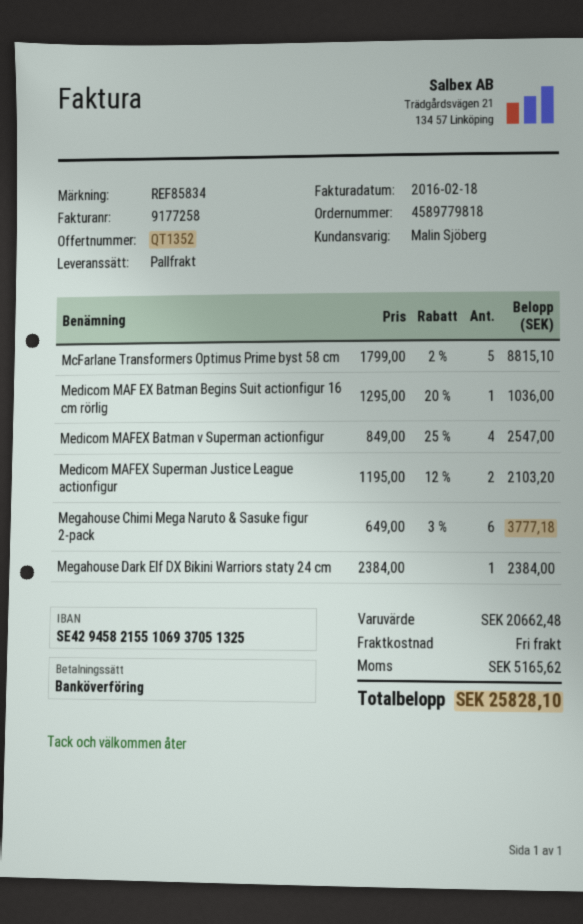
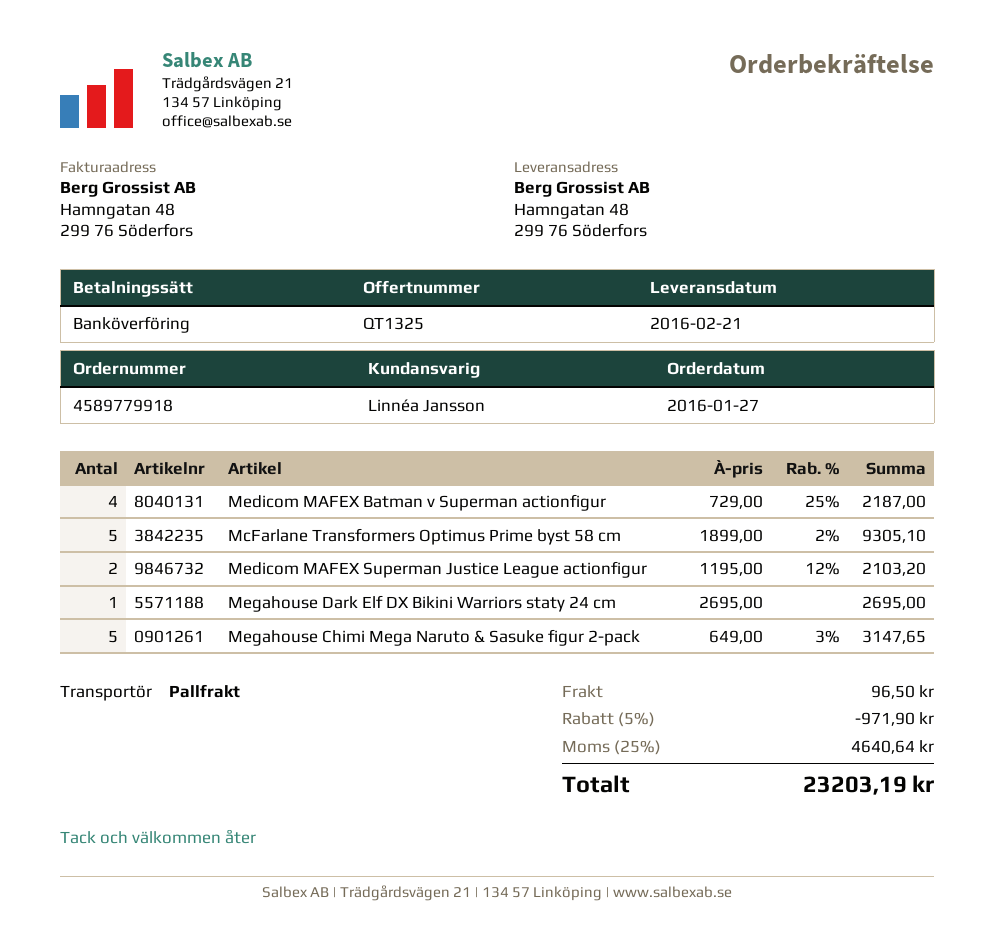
quote number: QT1352 -> QT1325
order number: 4589779818 -> 4589779918
sales rep: Malin Sjöberg -> Linnéa Jansson
McFarlane Transformers Optimus Prime byst 58 cm: 5 x 1799.00 - 2% = 8815.10 -> 5 x 1899.00 - 2% = 9305.10
Medicom MAF EX Batman Begins Suit actionfigur 16 cm rörlig: 1 x 1295.00 - 20% = 1036.00 -> none
Medicom MAFEX Batman v Superman actionfigur: 4 x 849.00 - 25% = 2547.00 -> 4 x 729.00 - 25% = 2187.00
Megahouse Chimi Mega Naruto & Sasuke figur 2-pack: 6 x 649.00 - 3% = 3777.18 -> 5 x 649.00 - 3% = 3147.65
Megahouse Dark Elf DX Bikini Warriors staty 24 cm: 1 x 2384.00 = 2384.00 -> 1 x 2695.00 = 2695.00
discount: none -> 5% = 971.90
shipping: 0.00 -> 96.50
tax: 5165.62 -> 4640.64
total: 25828.10 -> 23203.19

